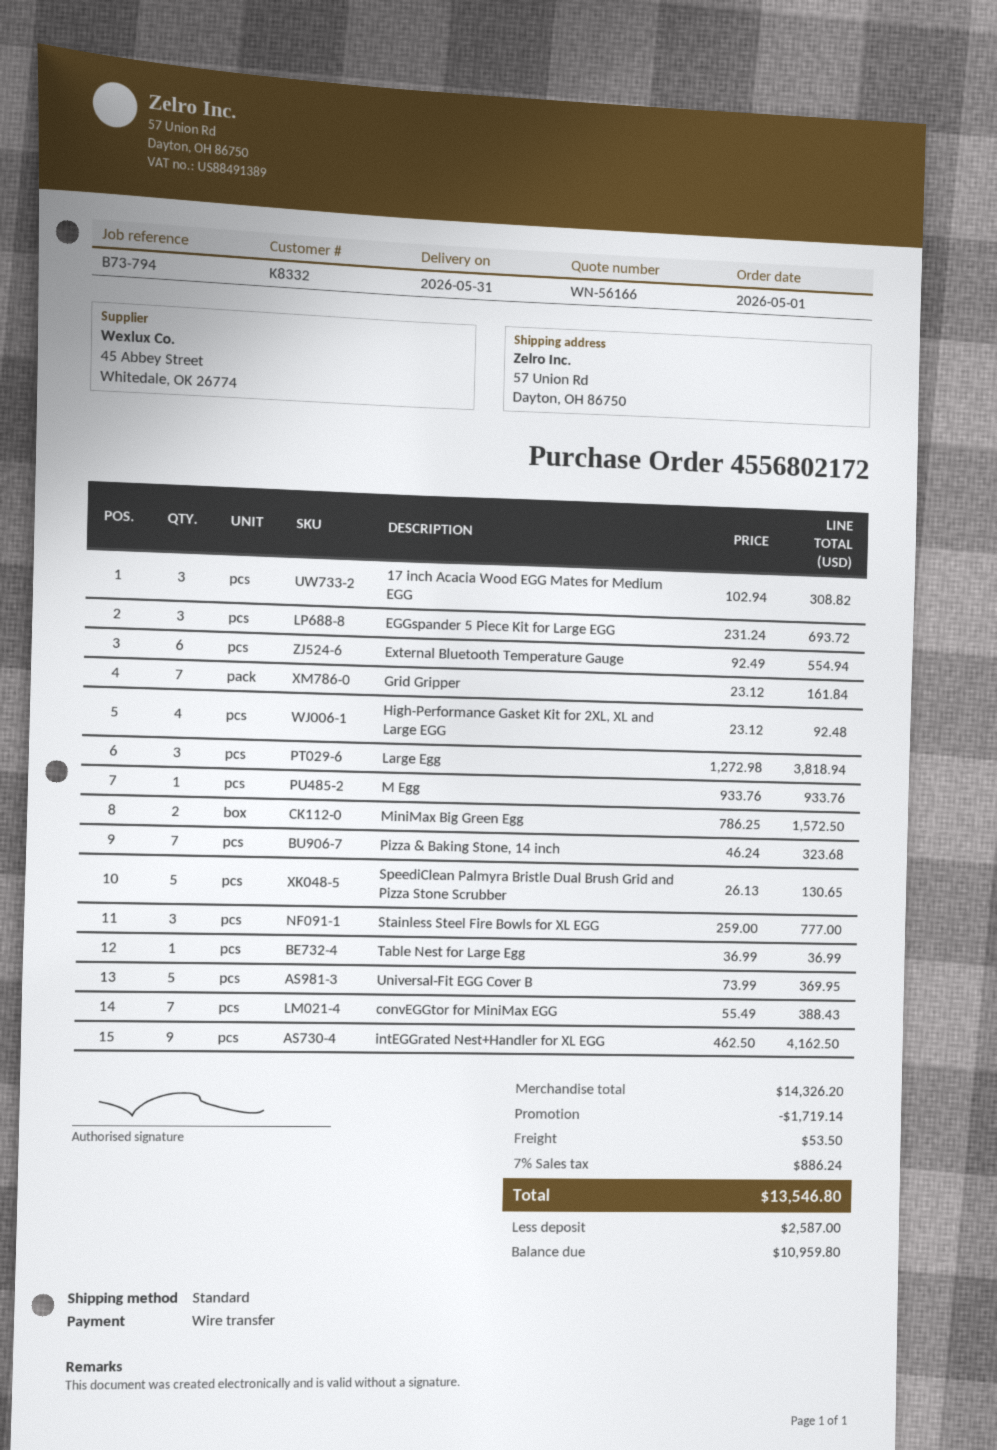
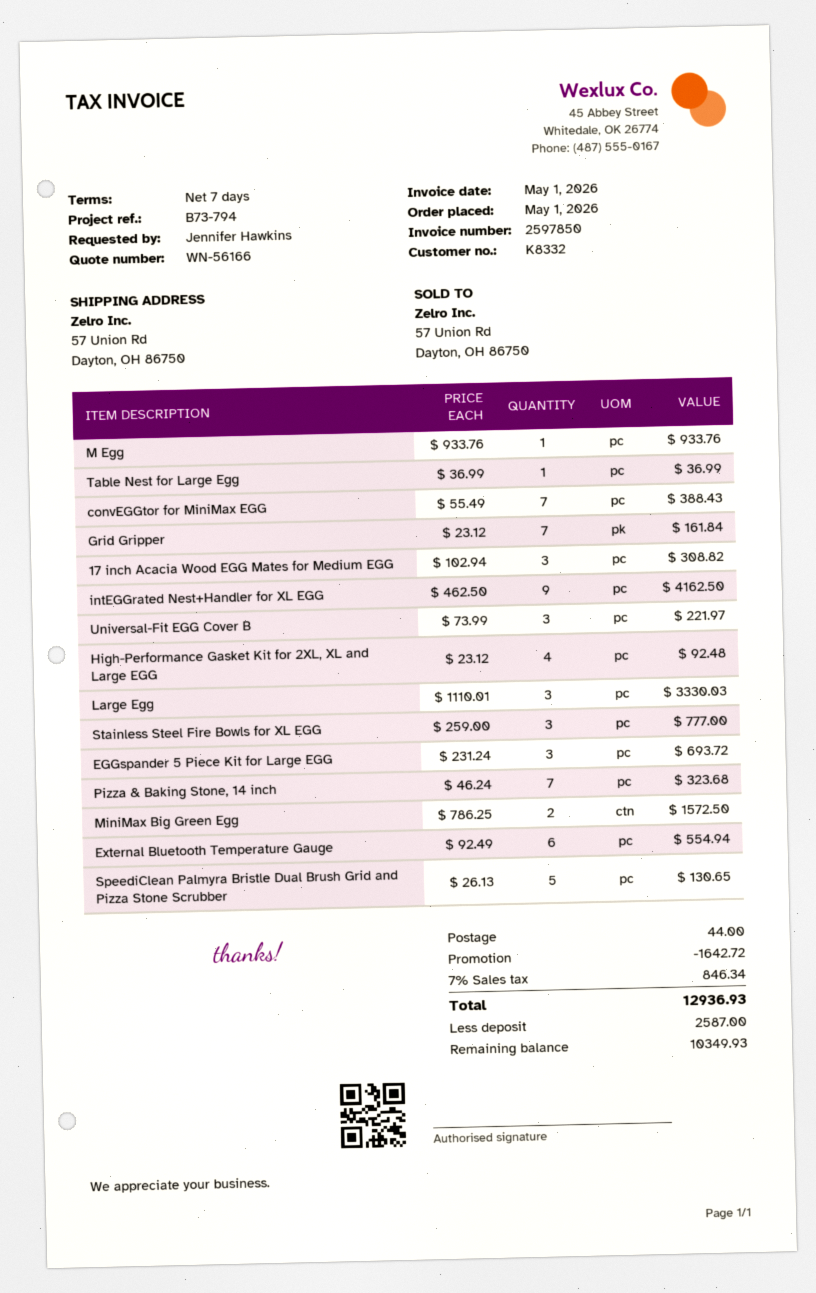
Large Egg: 3 x 1272.98 = 3818.94 -> 3 x 1110.01 = 3330.03
Universal-Fit EGG Cover B: 5 x 73.99 = 369.95 -> 3 x 73.99 = 221.97
discount: 1719.14 -> 1642.72
shipping: 53.50 -> 44.00
tax: 7% = 886.24 -> 7% = 846.34
total: 13546.80 -> 12936.93
balance: 10959.80 -> 10349.93

